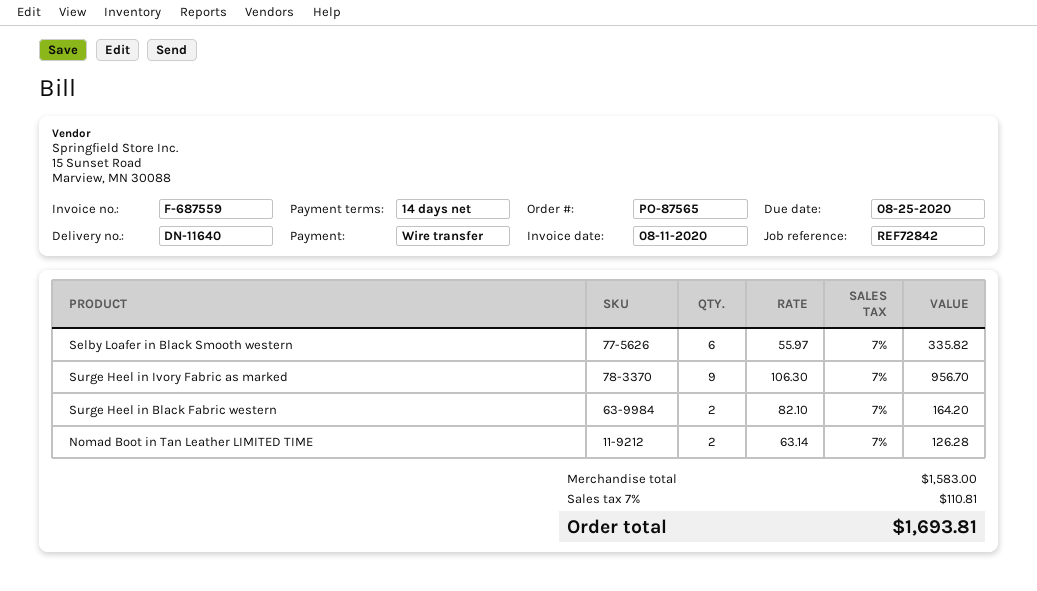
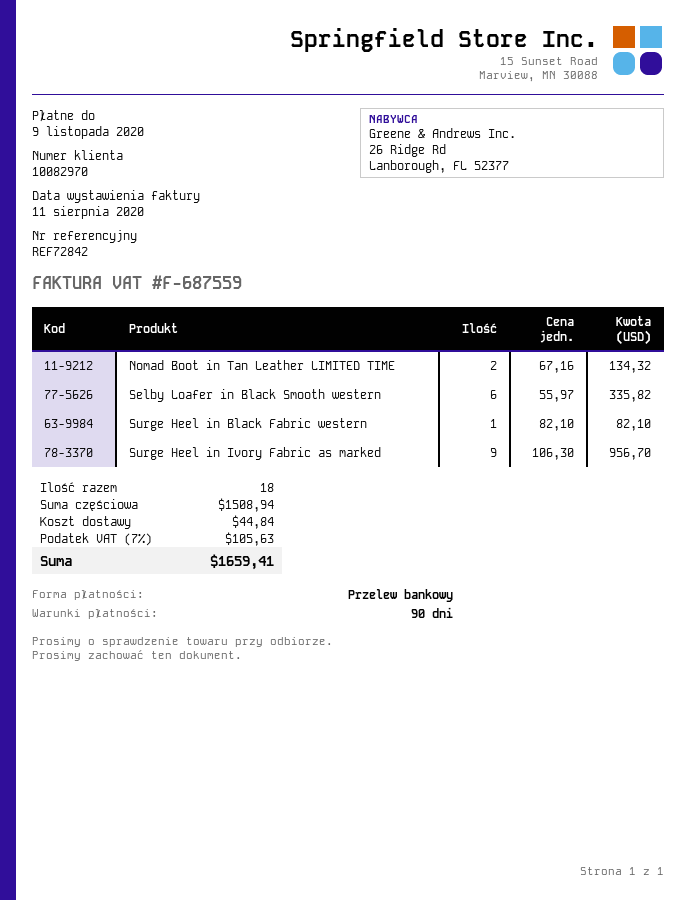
payment terms: 14 days -> 90 days
due date: 2020-08-25 -> 2020-11-09
Surge Heel in Black Fabric western: 2 x 82.10 = 164.20 -> 1 x 82.10 = 82.10
Nomad Boot in Tan Leather LIMITED TIME: 2 x 63.14 = 126.28 -> 2 x 67.16 = 134.32
subtotal: 1583.00 -> 1508.94
shipping: none -> 44.84
tax: 7% = 110.81 -> 7% = 105.63
total: 1693.81 -> 1659.41

